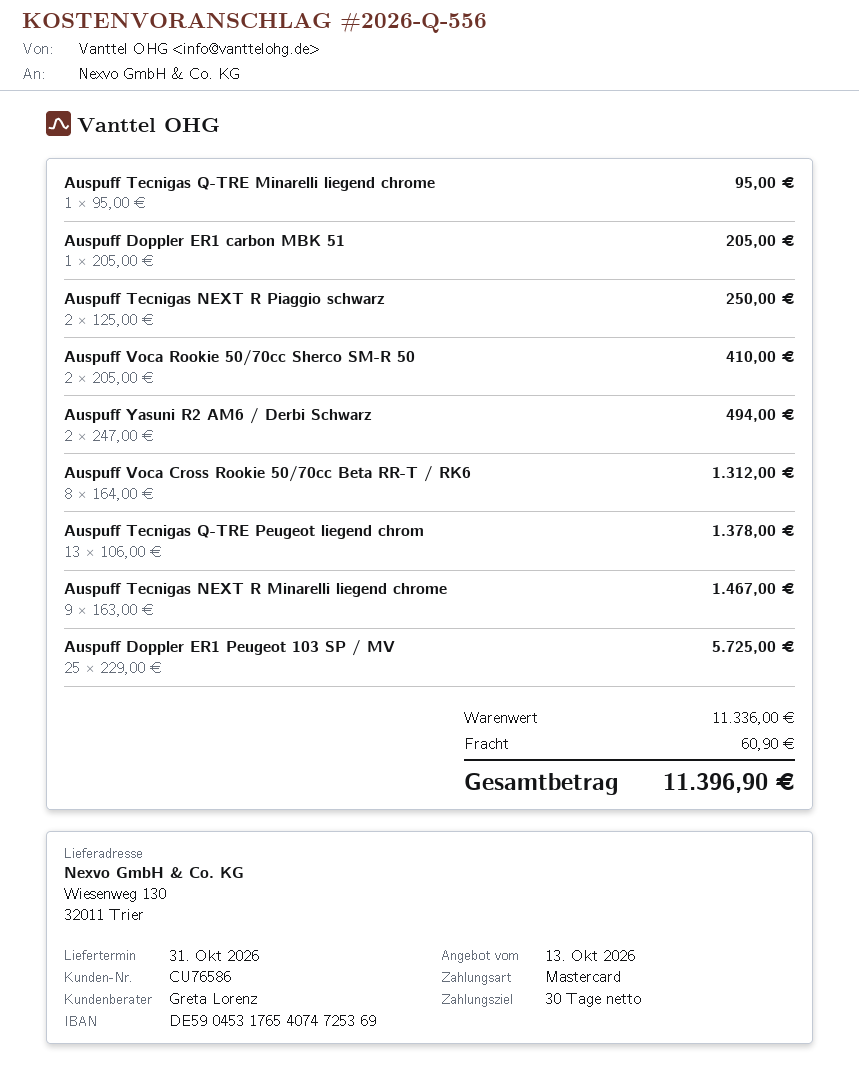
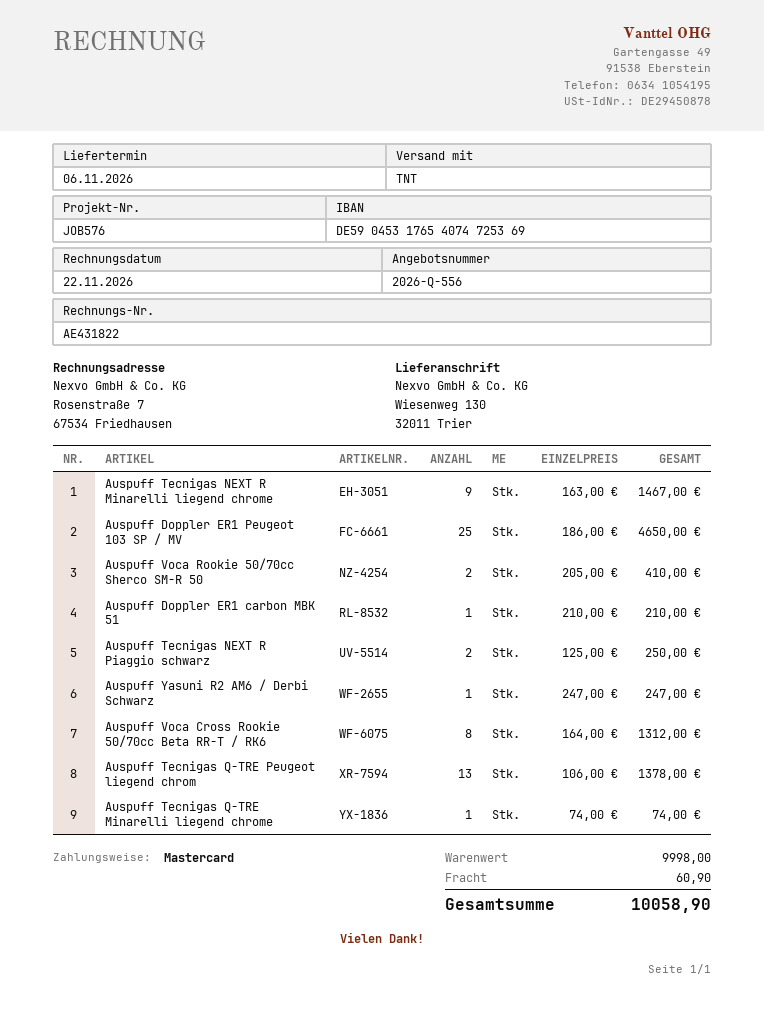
delivery date: 2026-10-31 -> 2026-11-06
Auspuff Tecnigas Q-TRE Minarelli liegend chrome: 1 x 95.00 = 95.00 -> 1 x 74.00 = 74.00
Auspuff Doppler ER1 carbon MBK 51: 1 x 205.00 = 205.00 -> 1 x 210.00 = 210.00
Auspuff Yasuni R2 AM6 / Derbi Schwarz: 2 x 247.00 = 494.00 -> 1 x 247.00 = 247.00
Auspuff Doppler ER1 Peugeot 103 SP / MV: 25 x 229.00 = 5725.00 -> 25 x 186.00 = 4650.00
subtotal: 11336.00 -> 9998.00
total: 11396.90 -> 10058.90

